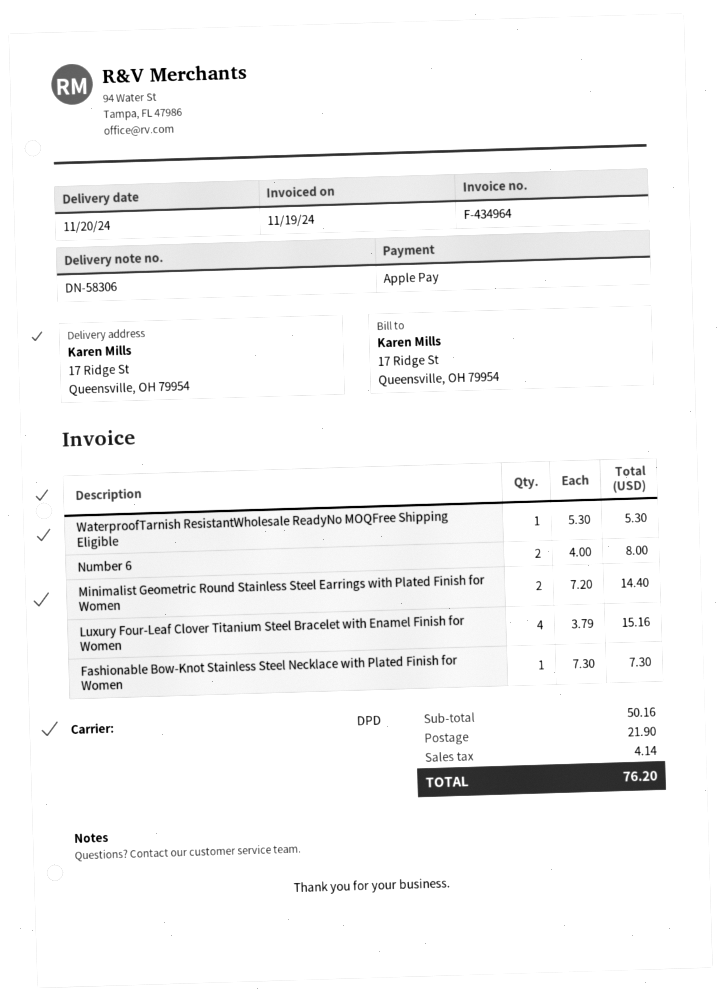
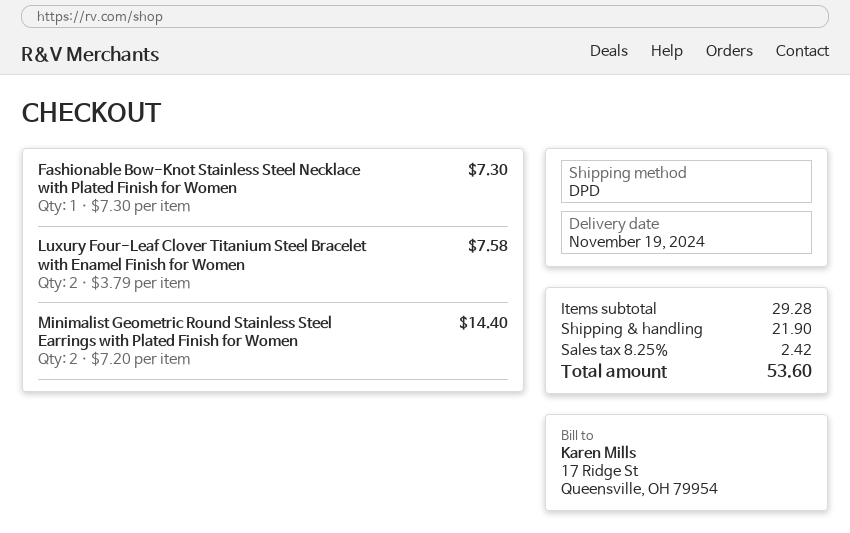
delivery date: 2024-11-20 -> 2024-11-19
WaterproofTarnish ResistantWholesale ReadyNo MOQFree Shipping Eligible: 1 x 5.30 = 5.30 -> none
Number 6: 2 x 4.00 = 8.00 -> none
Luxury Four-Leaf Clover Titanium Steel Bracelet with Enamel Finish for Women: 4 x 3.79 = 15.16 -> 2 x 3.79 = 7.58
subtotal: 50.16 -> 29.28
tax: 4.14 -> 2.42
total: 76.20 -> 53.60

